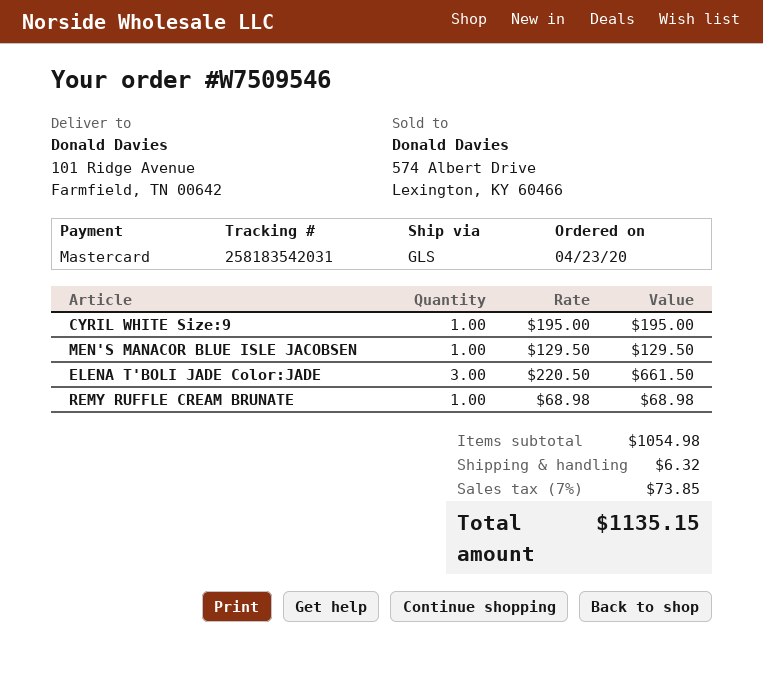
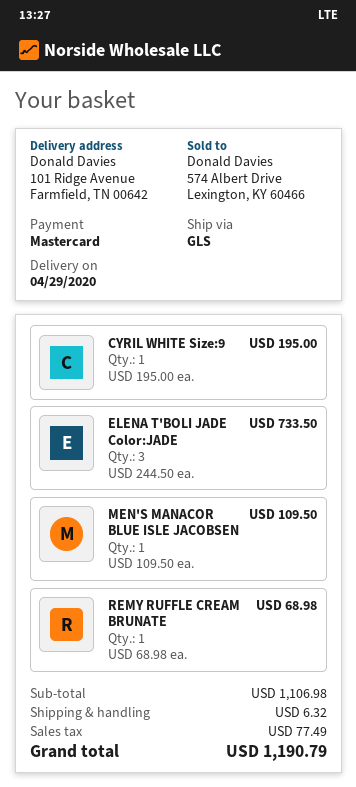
MEN'S MANACOR BLUE ISLE JACOBSEN: 1 x 129.50 = 129.50 -> 1 x 109.50 = 109.50
ELENA T'BOLI JADE Color:JADE: 3 x 220.50 = 661.50 -> 3 x 244.50 = 733.50
subtotal: 1054.98 -> 1106.98
tax: 73.85 -> 77.49
total: 1135.15 -> 1190.79

